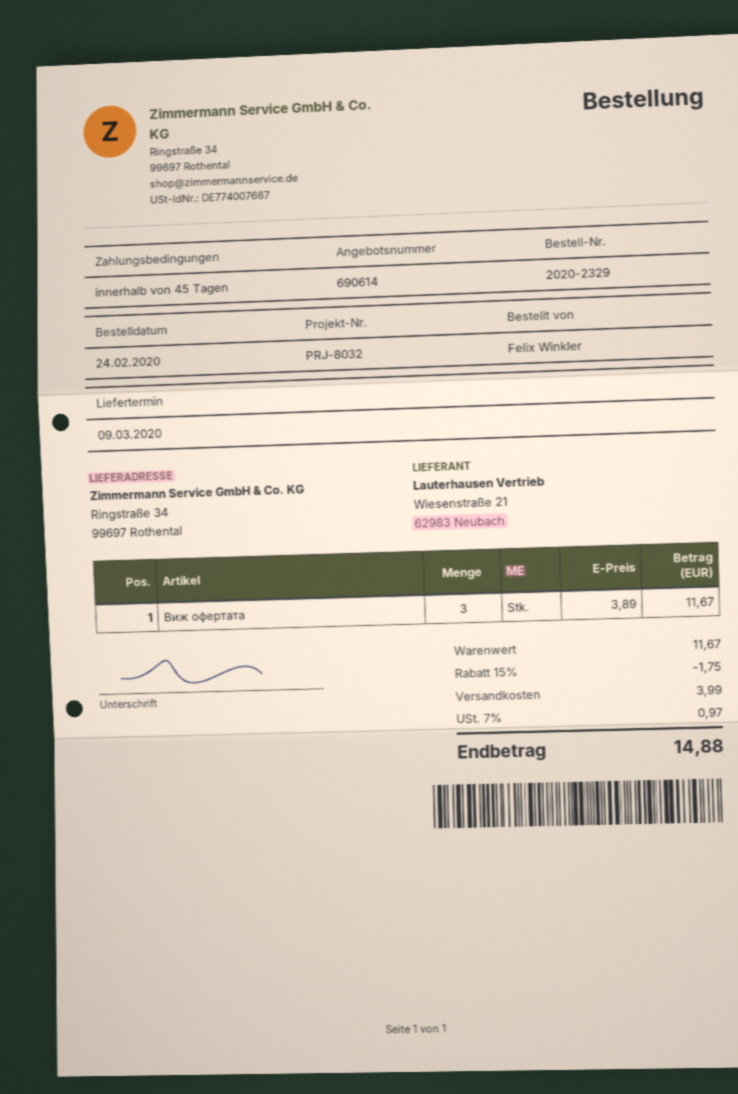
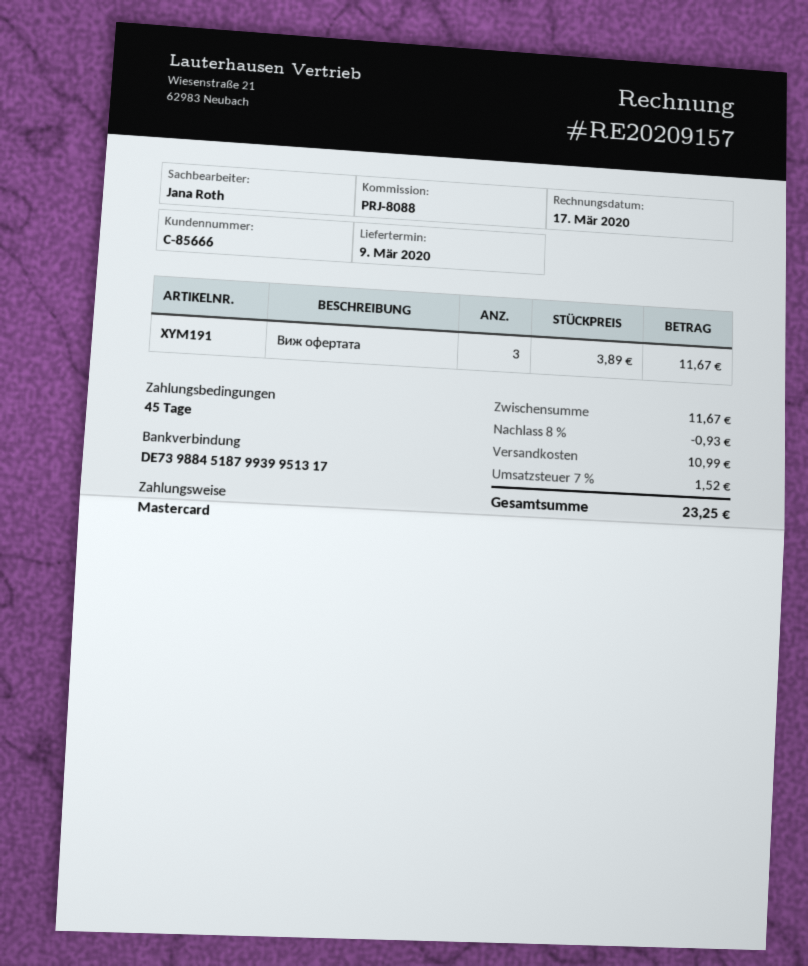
reference: PRJ-8032 -> PRJ-8088
discount: 15% = 1.75 -> 8% = 0.93
shipping: 3.99 -> 10.99
tax: 7% = 0.97 -> 7% = 1.52
total: 14.88 -> 23.25

